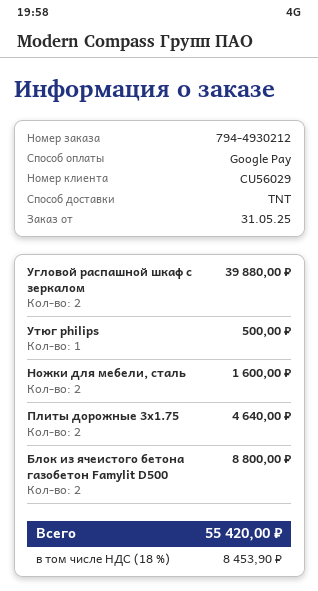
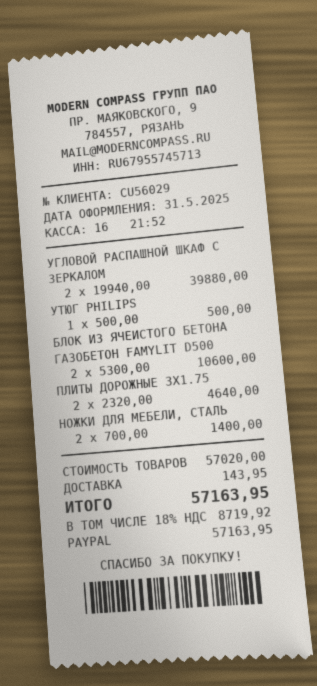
payment method: Google Pay -> PayPal
Ножки для мебели, сталь: 2 for 1600.00 -> 2 for 1400.00
Блок из ячеистого бетона газобетон Famylit D500: 2 for 8800.00 -> 2 for 10600.00
shipping: none -> 143.95
tax: 18% = 8453.90 -> 18% = 8719.92
total: 55420.00 -> 57163.95

